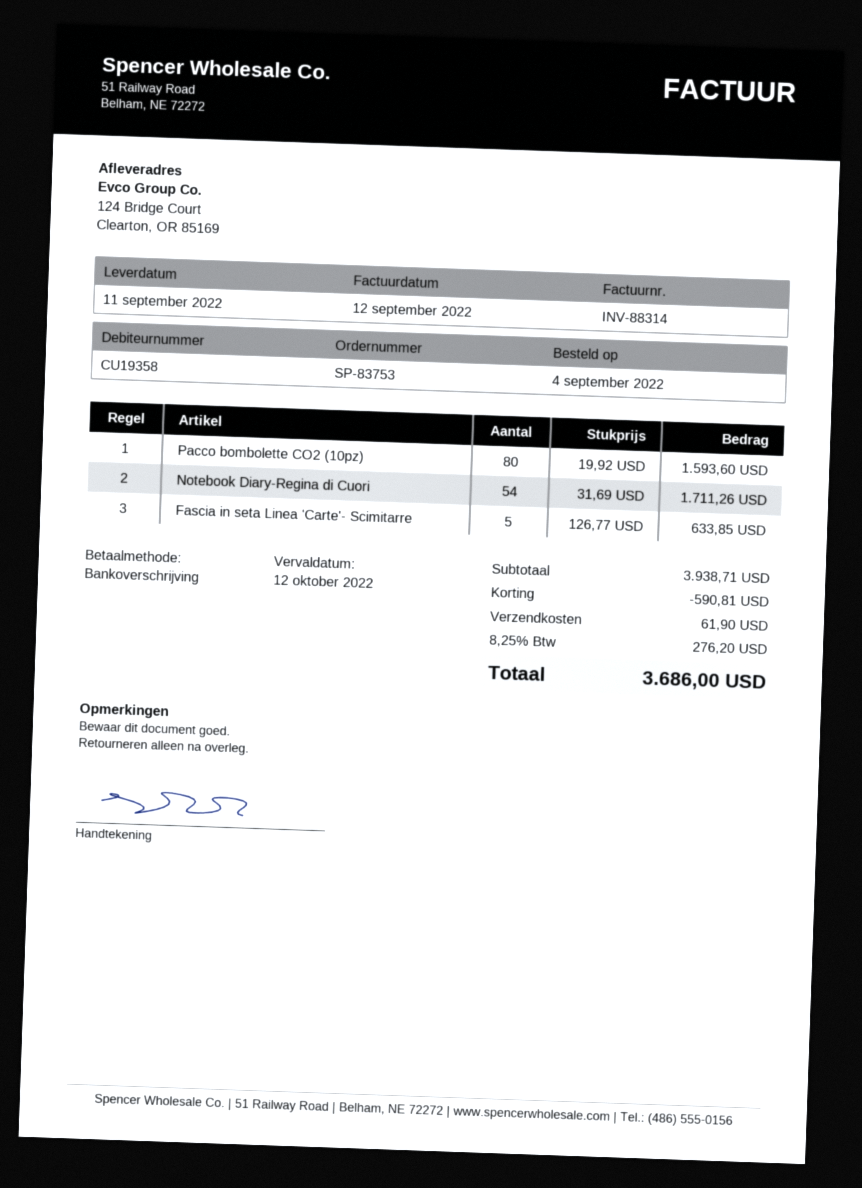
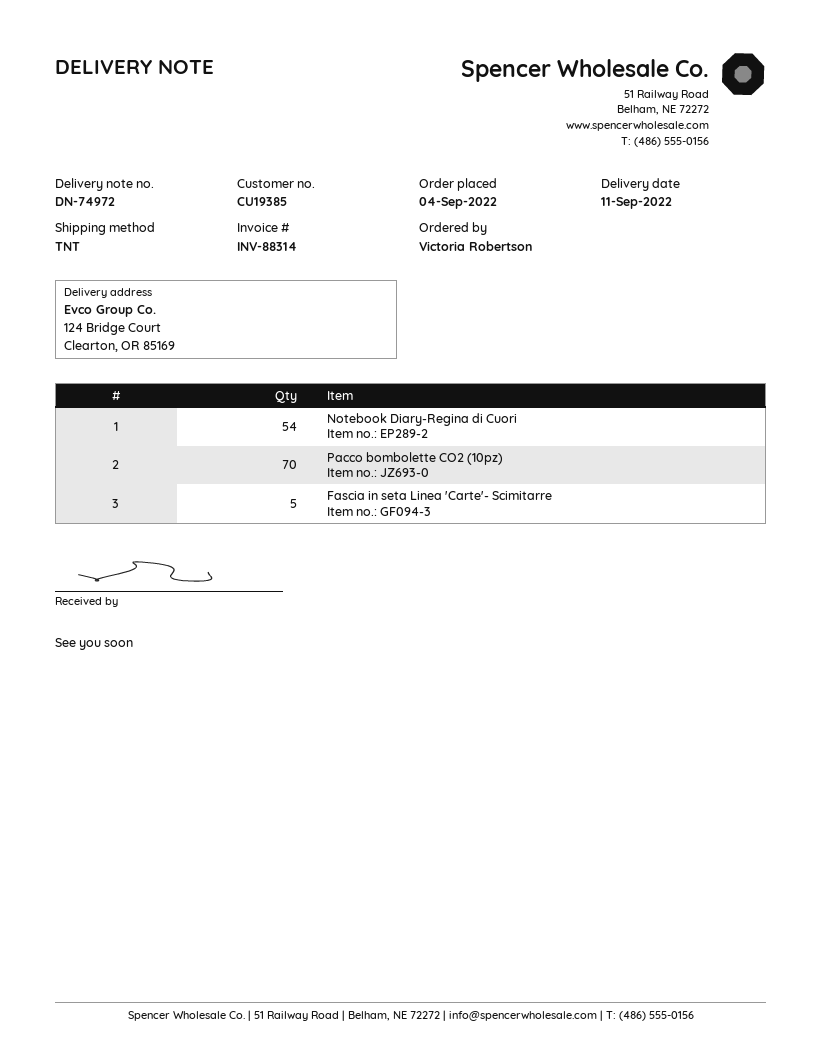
customer number: CU19358 -> CU19385
Pacco bombolette CO2 (10pz): 80 -> 70

